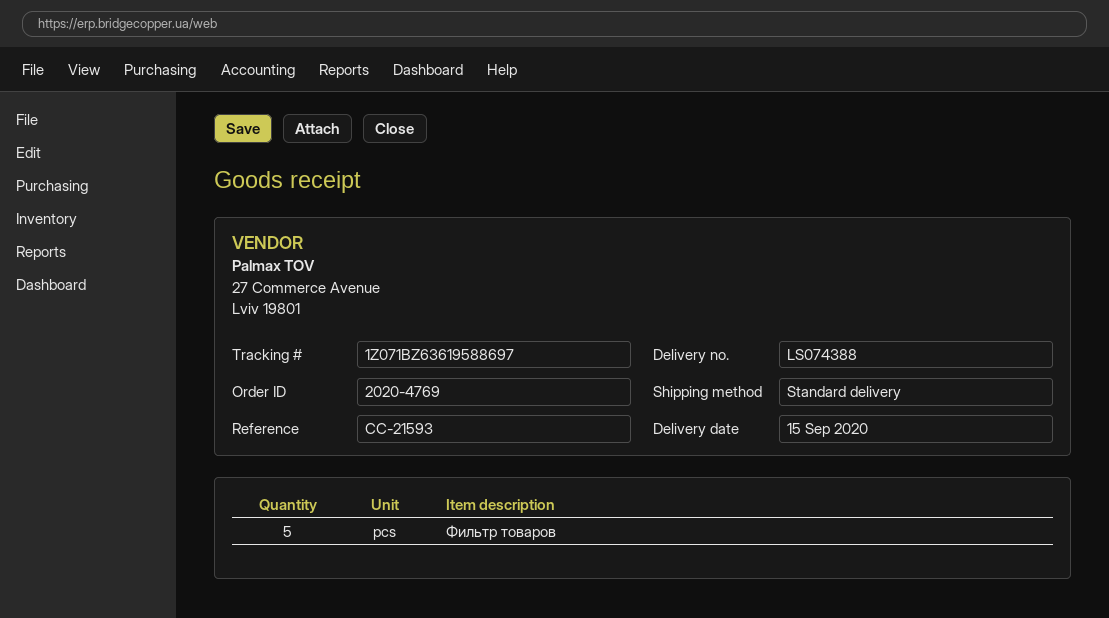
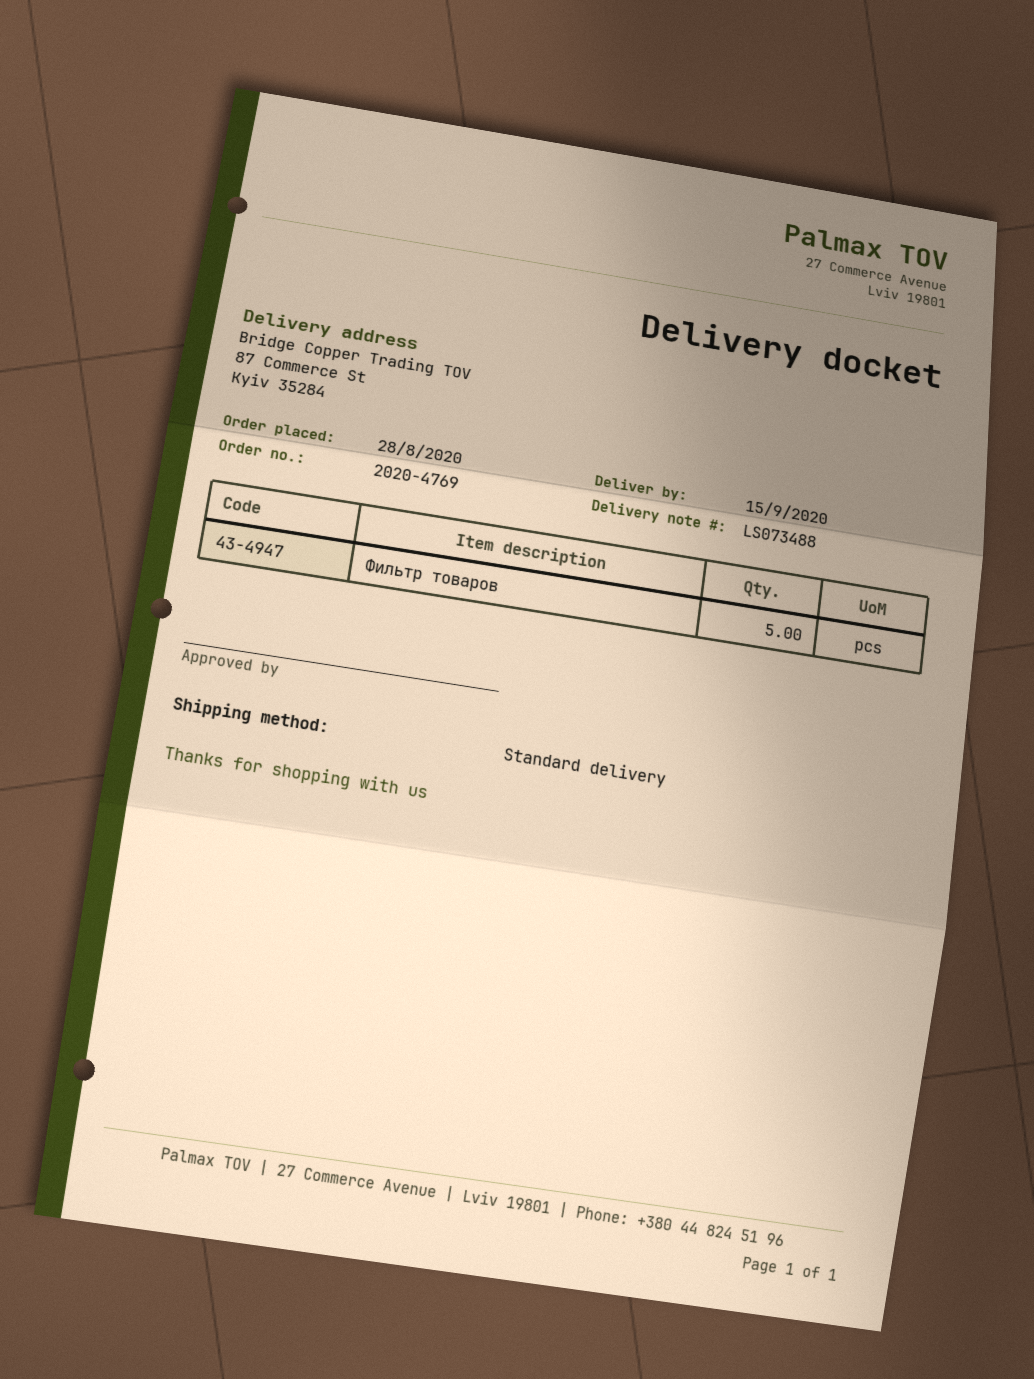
delivery note number: LS074388 -> LS073488

